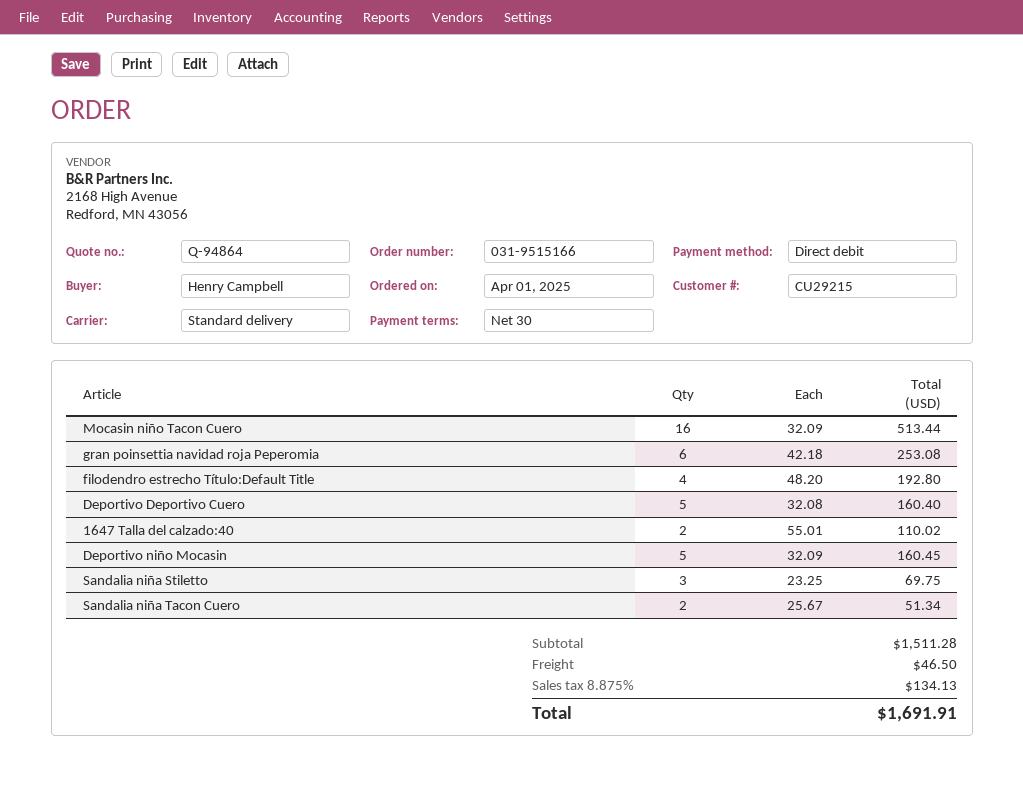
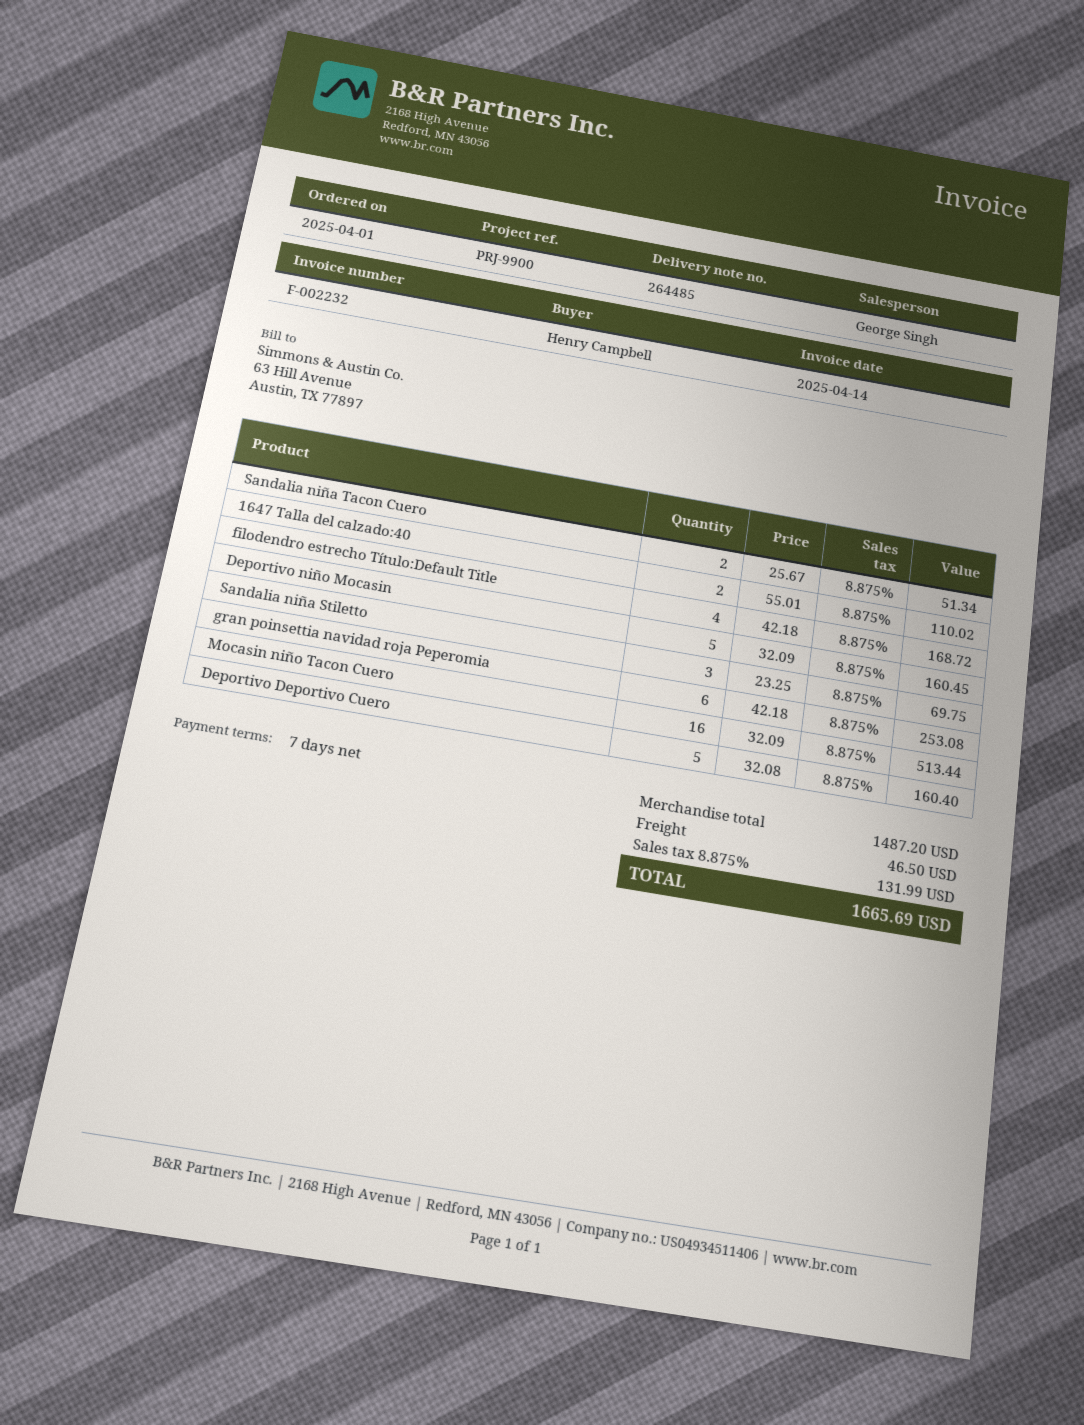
payment terms: 30 days -> 7 days
filodendro estrecho Título:Default Title: 4 x 48.20 = 192.80 -> 4 x 42.18 = 168.72
subtotal: 1511.28 -> 1487.20
tax: 8.875% = 134.13 -> 8.875% = 131.99
total: 1691.91 -> 1665.69

